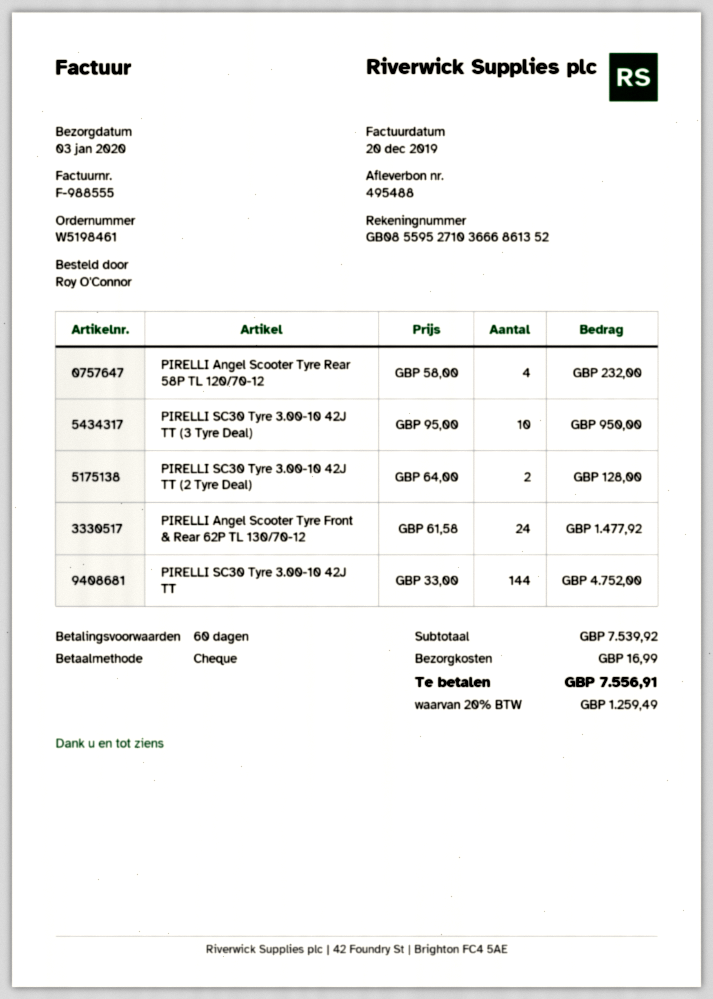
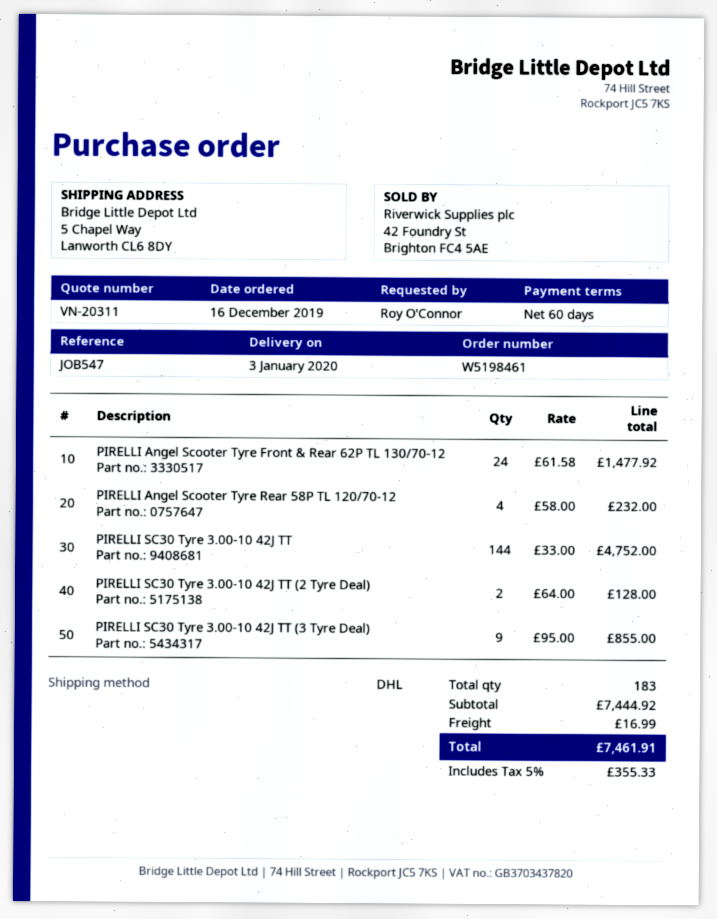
PIRELLI SC30 Tyre 3.00-10 42J TT (3 Tyre Deal): 10 x 95.00 = 950.00 -> 9 x 95.00 = 855.00
subtotal: 7539.92 -> 7444.92
tax: 20% = 1259.49 -> 5% = 355.33
total: 7556.91 -> 7461.91

